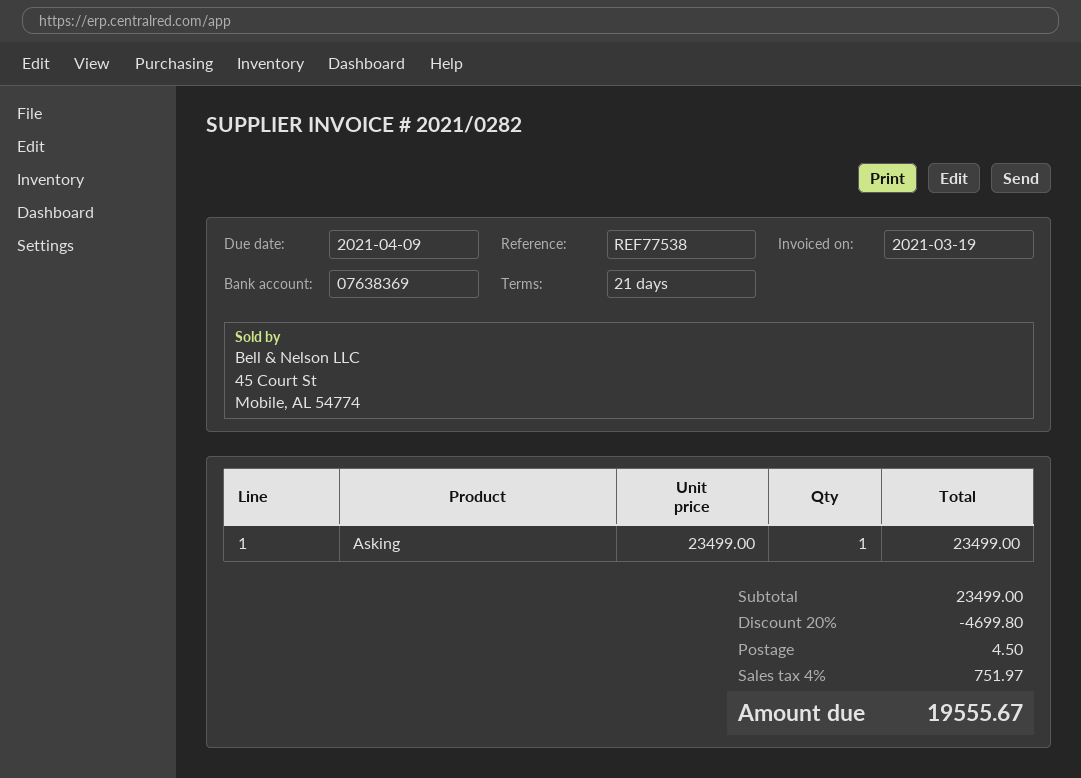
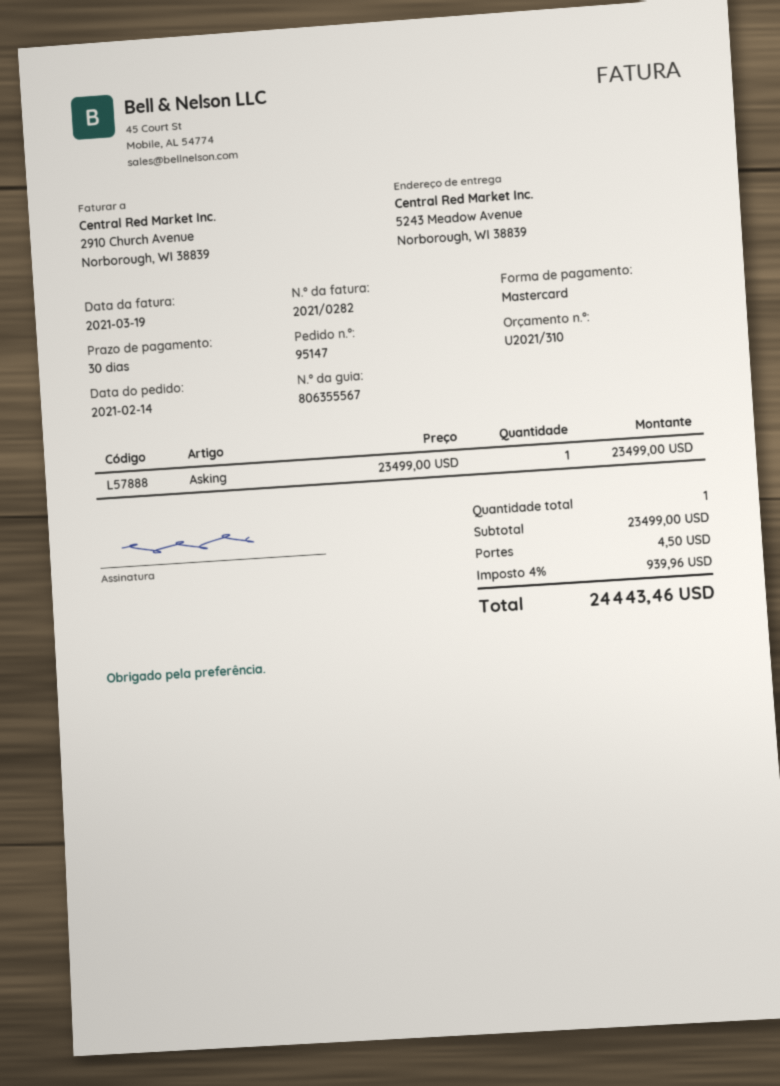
payment terms: 21 days -> 30 days
discount: 20% = 4699.80 -> none
tax: 4% = 751.97 -> 4% = 939.96
total: 19555.67 -> 24443.46

